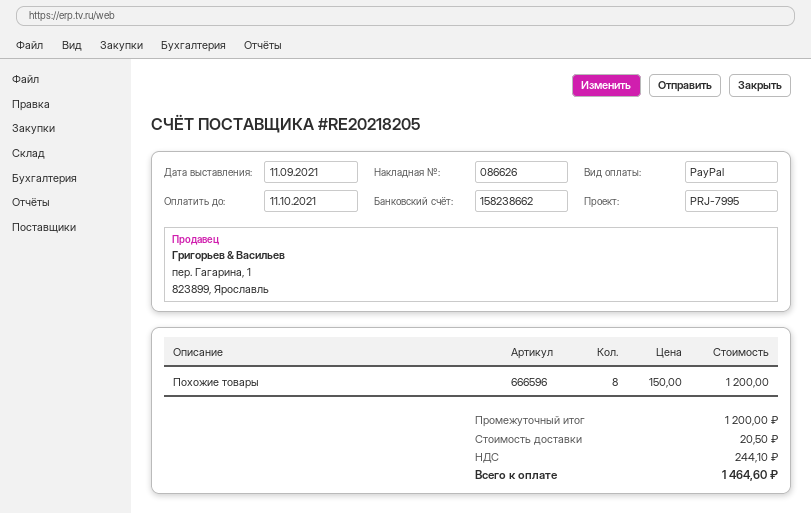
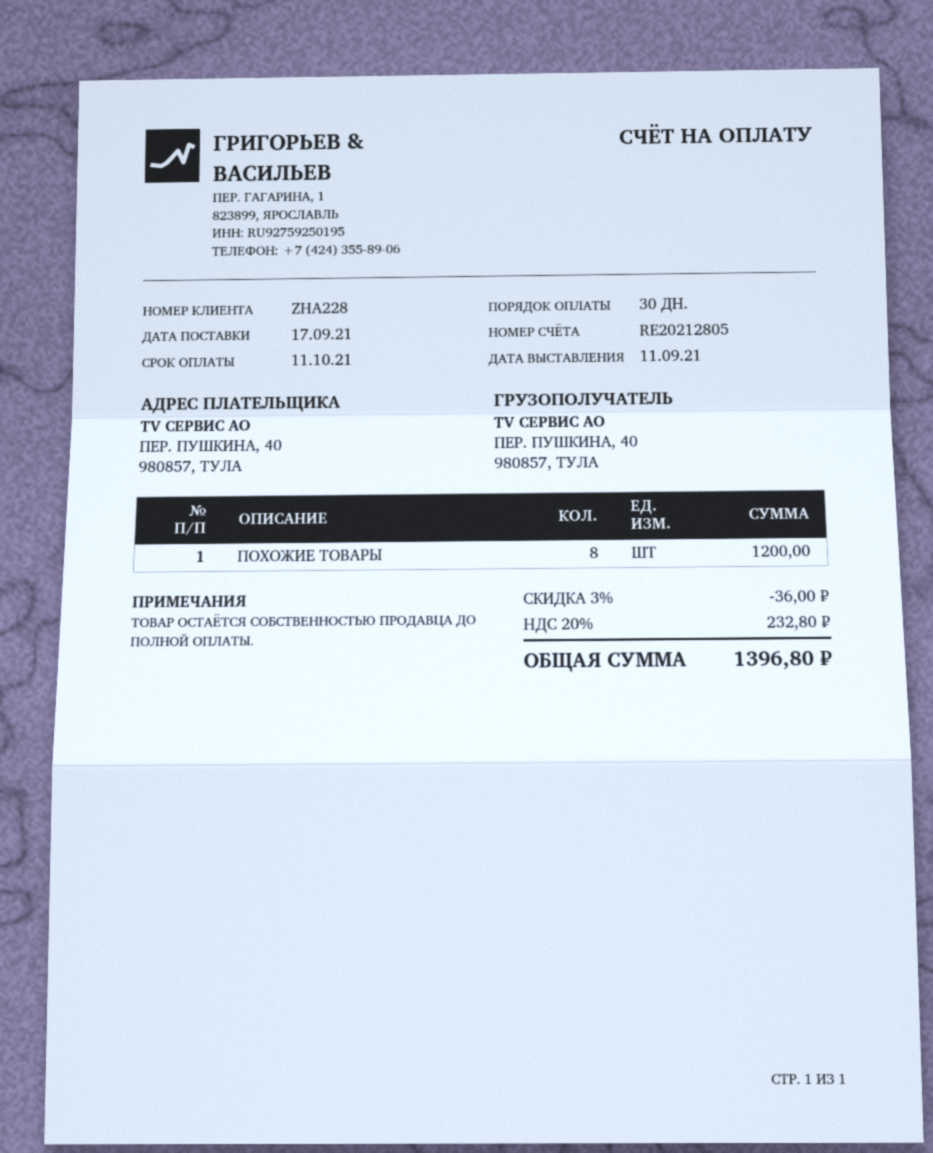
invoice number: RE20218205 -> RE20212805
discount: none -> 3% = 36.00
shipping: 20.50 -> none
tax: 244.10 -> 232.80
total: 1464.60 -> 1396.80

